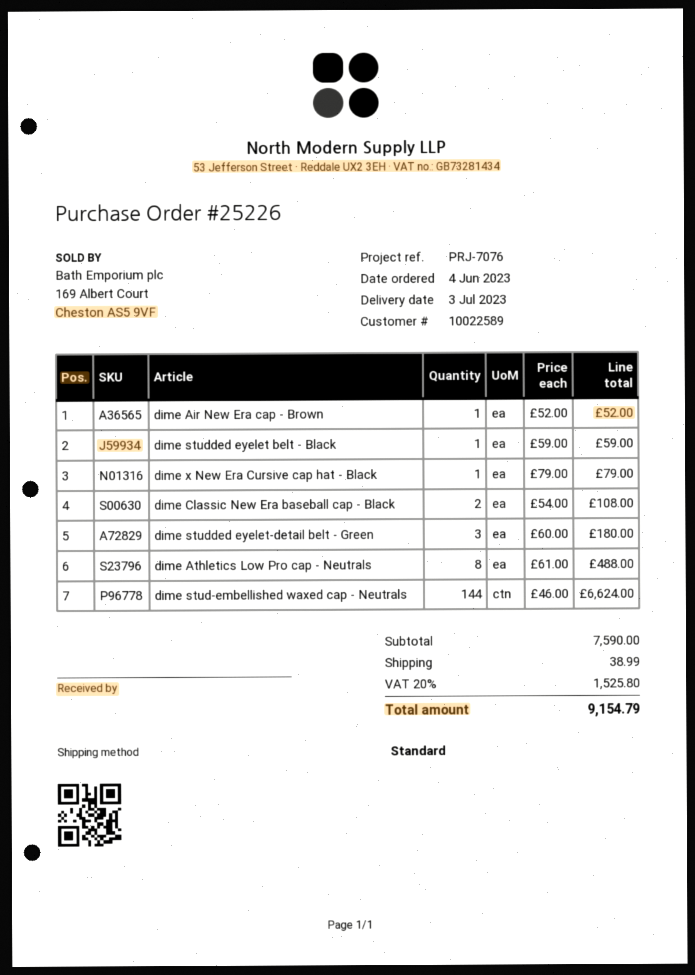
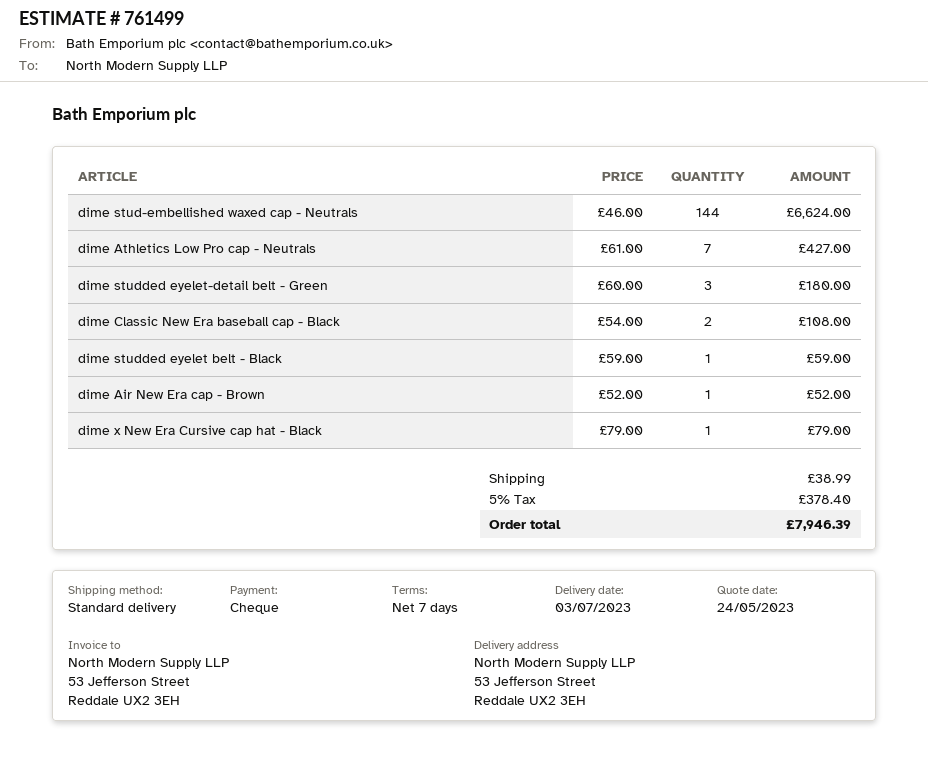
dime Athletics Low Pro cap - Neutrals: 8 x 61.00 = 488.00 -> 7 x 61.00 = 427.00
tax: 20% = 1525.80 -> 5% = 378.40
total: 9154.79 -> 7946.39

